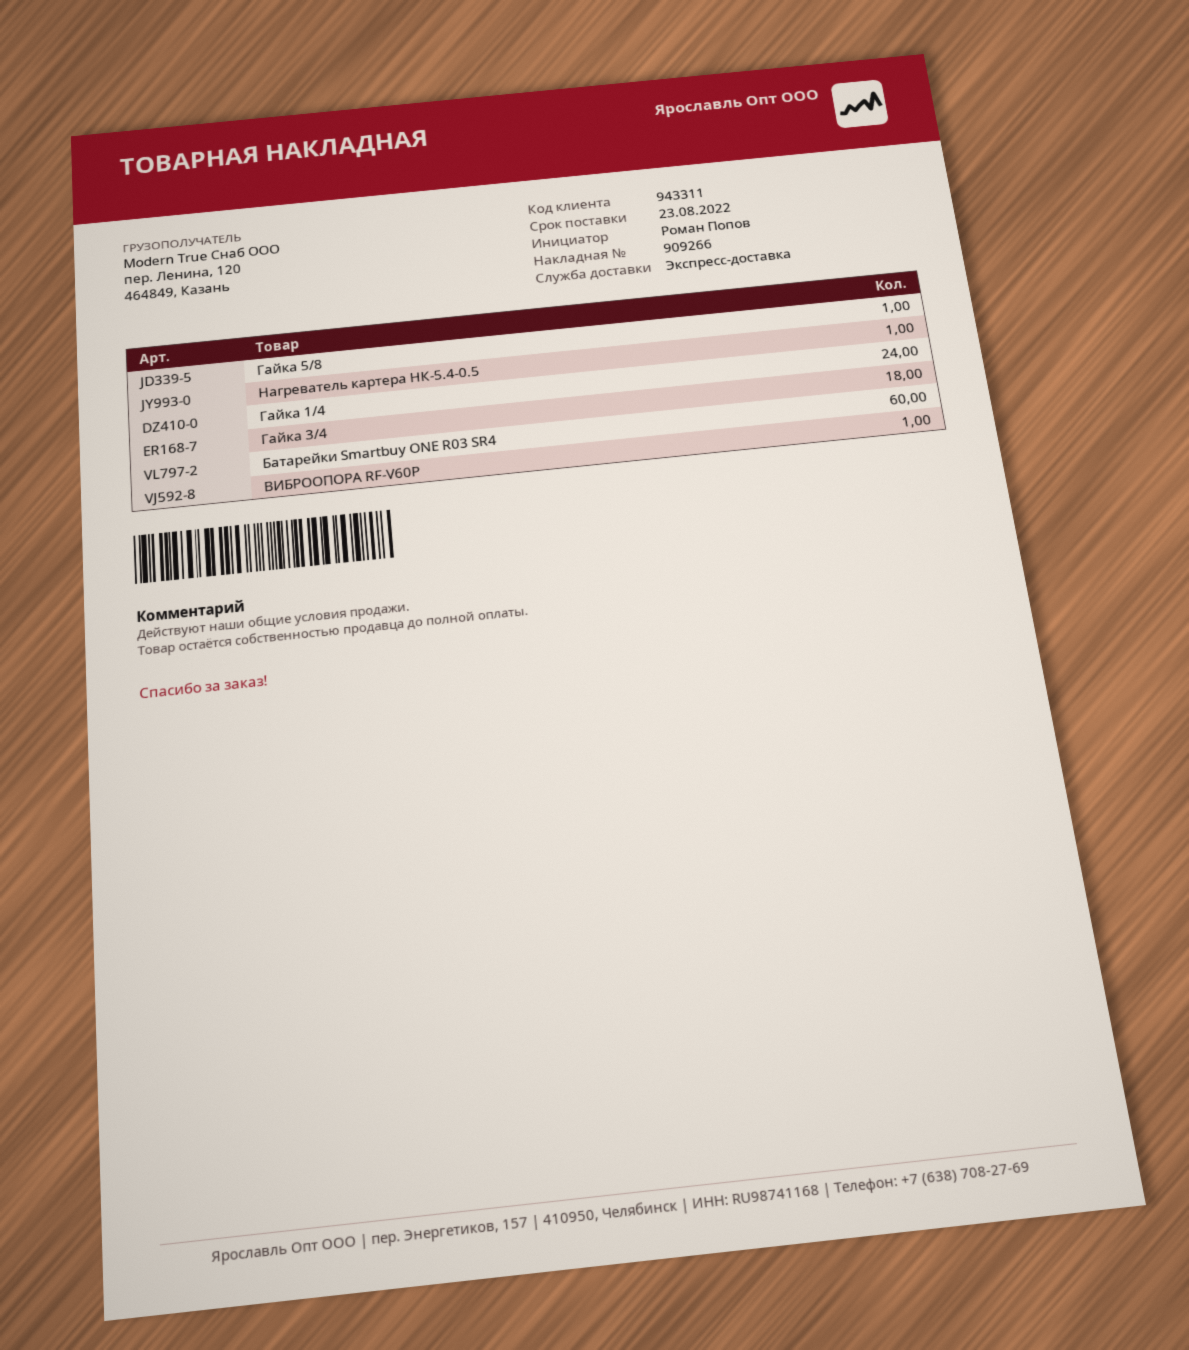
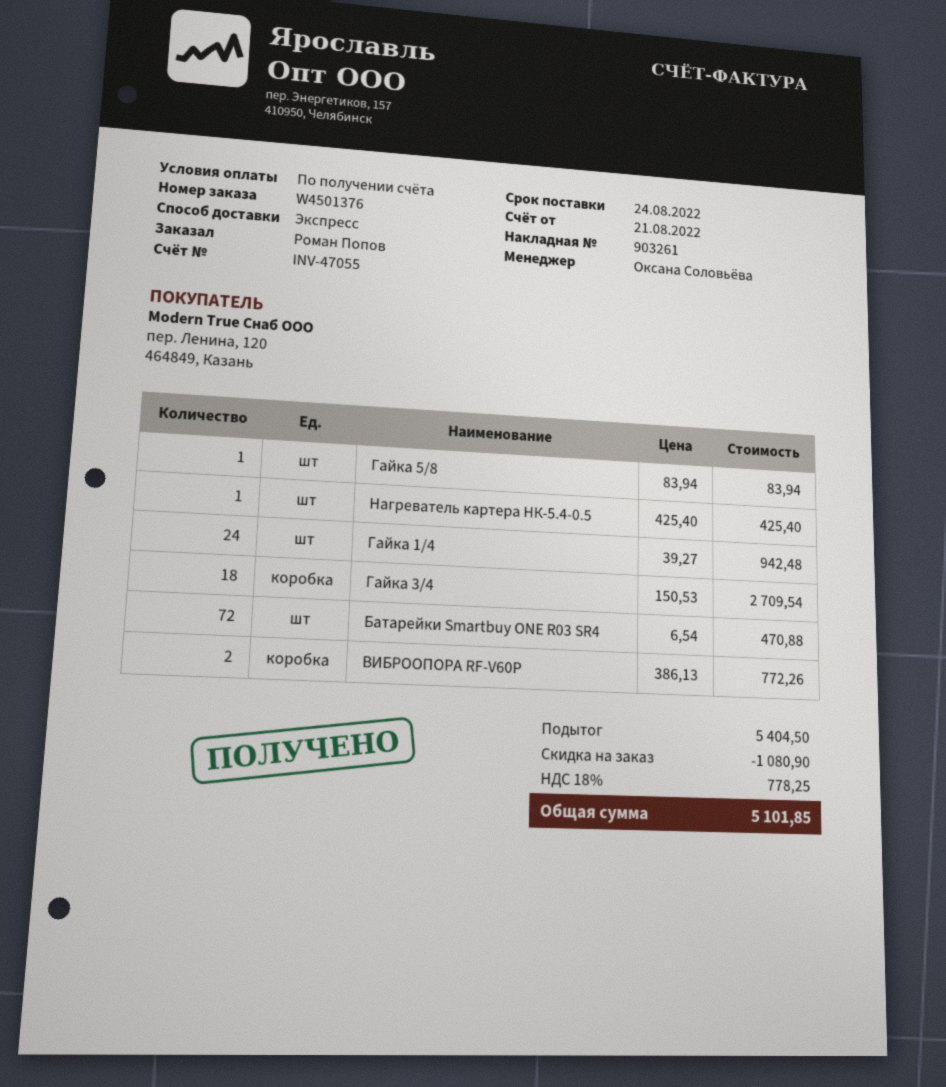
delivery note number: 909266 -> 903261
delivery date: 2022-08-23 -> 2022-08-24
Батарейки Smartbuy ONE R03 SR4: 60 -> 72
ВИБРООПОРА RF-V60P: 1 -> 2

